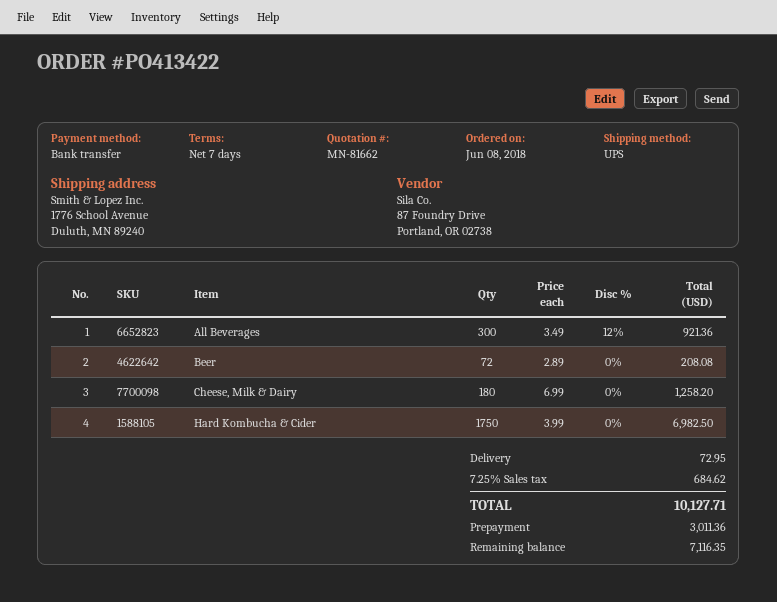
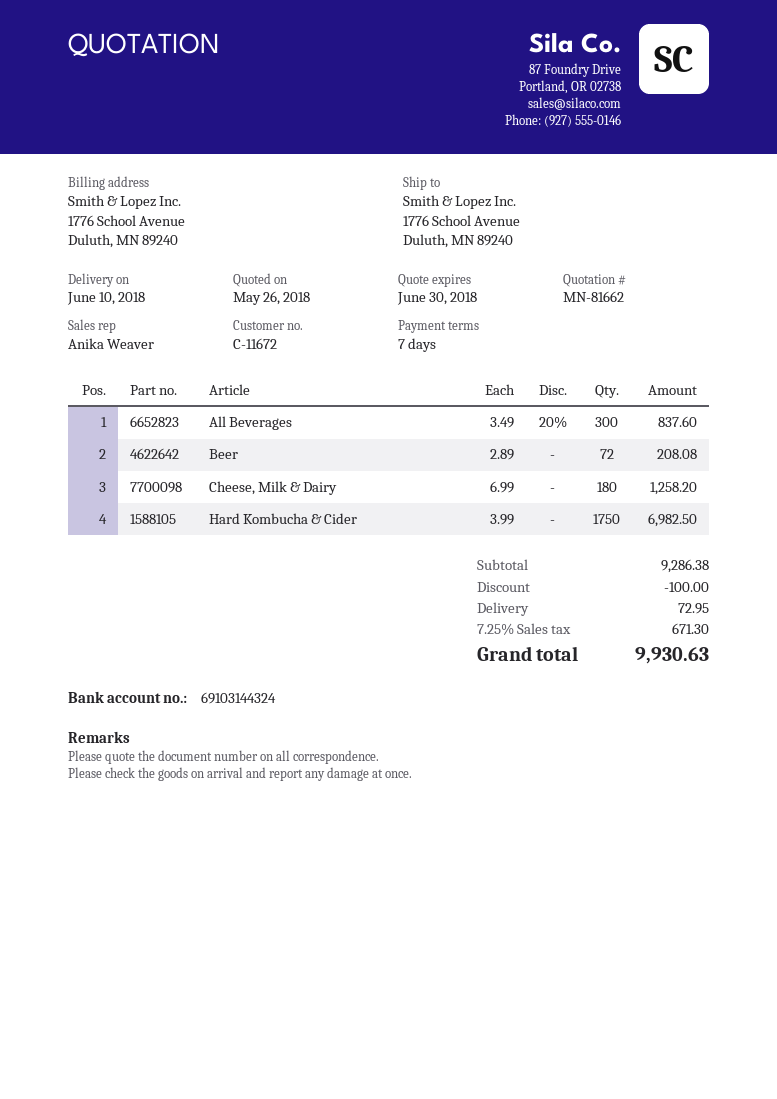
All Beverages: 300 x 3.49 - 12% = 921.36 -> 300 x 3.49 - 20% = 837.60
discount: none -> 100.00
tax: 7.25% = 684.62 -> 7.25% = 671.30
total: 10127.71 -> 9930.63

